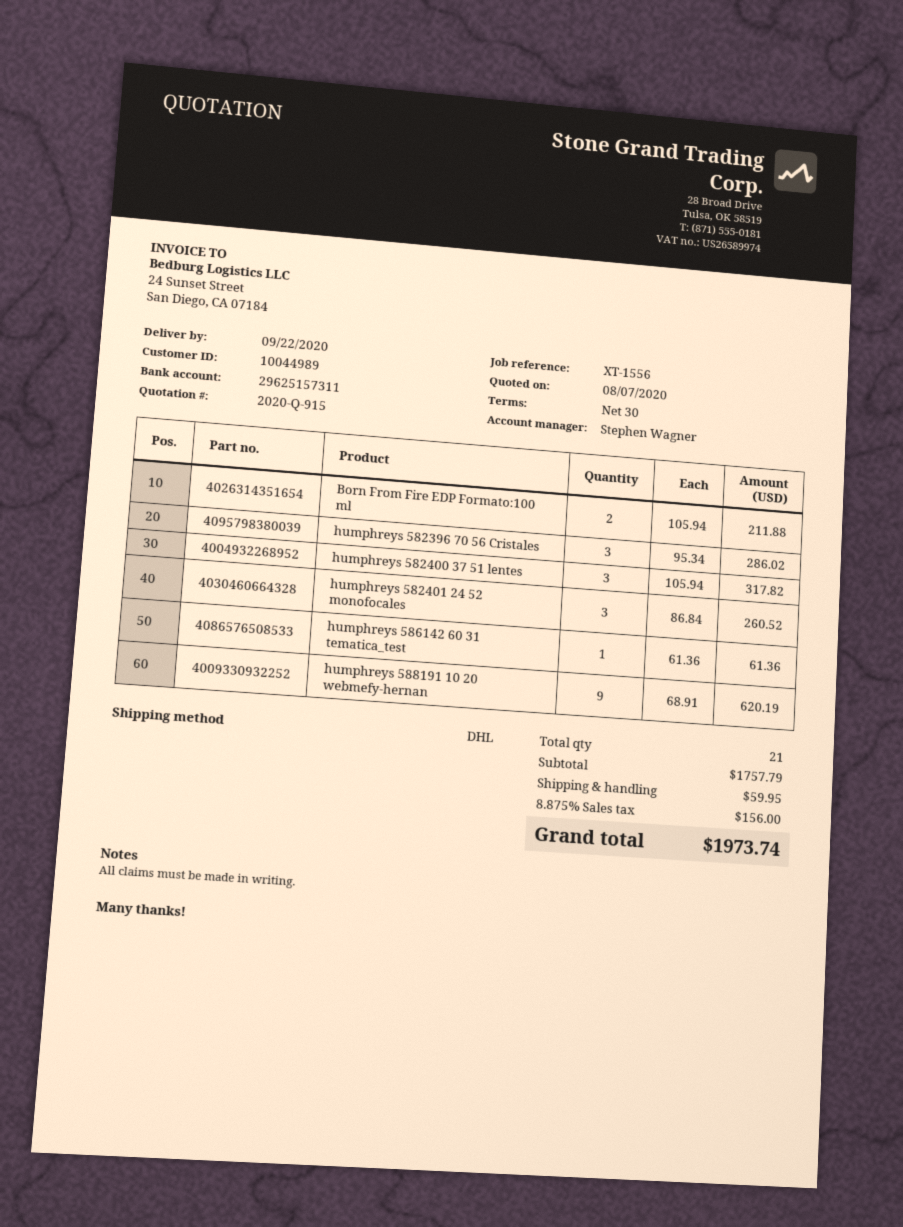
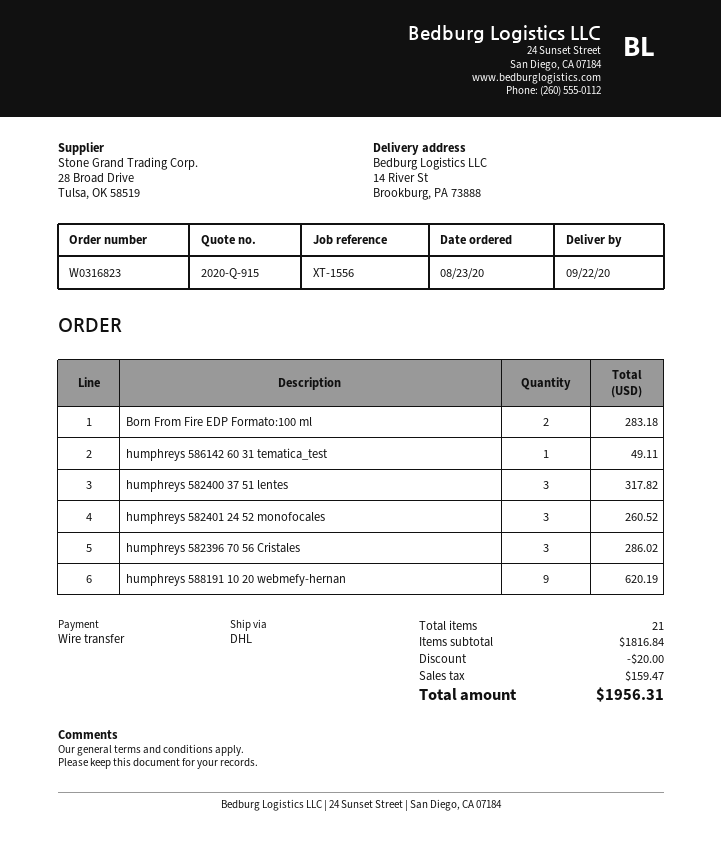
Born From Fire EDP Formato:100 ml: 2 for 211.88 -> 2 for 283.18
humphreys 586142 60 31 tematica_test: 1 for 61.36 -> 1 for 49.11
subtotal: 1757.79 -> 1816.84
discount: none -> 20.00
shipping: 59.95 -> none
tax: 156.00 -> 159.47
total: 1973.74 -> 1956.31

